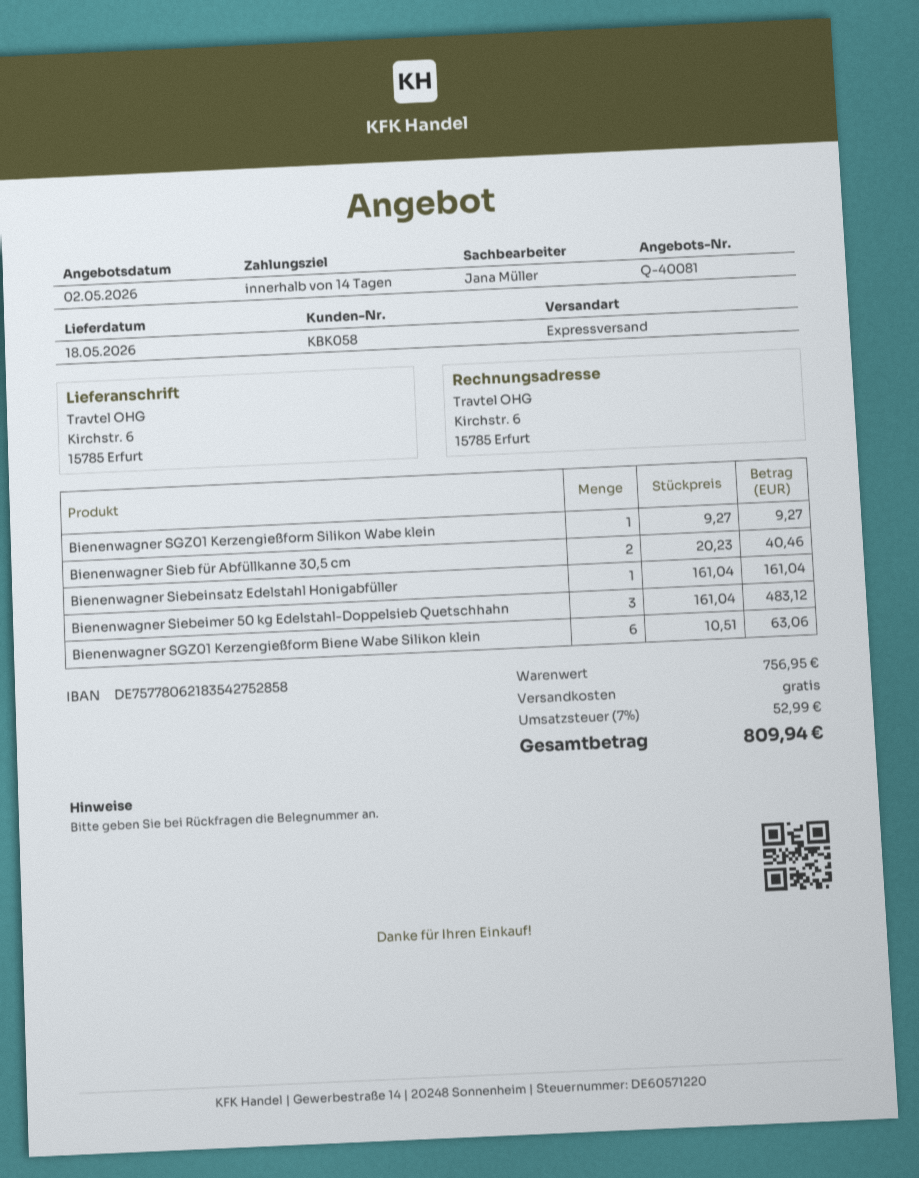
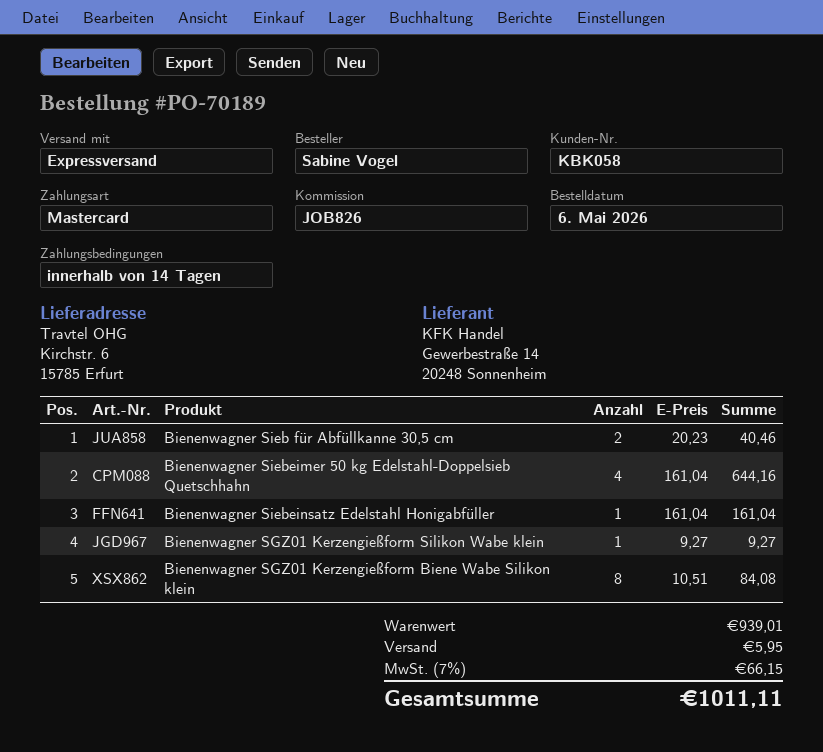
Bienenwagner Siebeimer 50 kg Edelstahl-Doppelsieb Quetschhahn: 3 x 161.04 = 483.12 -> 4 x 161.04 = 644.16
Bienenwagner SGZ01 Kerzengießform Biene Wabe Silikon klein: 6 x 10.51 = 63.06 -> 8 x 10.51 = 84.08
subtotal: 756.95 -> 939.01
shipping: 0.00 -> 5.95
tax: 7% = 52.99 -> 7% = 66.15
total: 809.94 -> 1011.11

